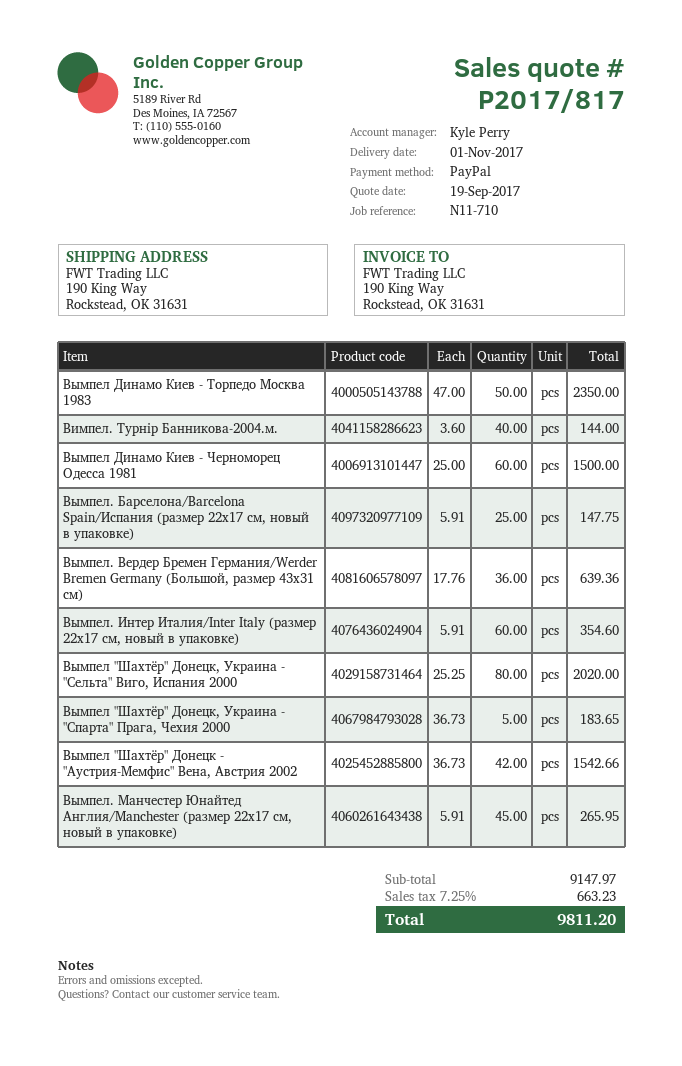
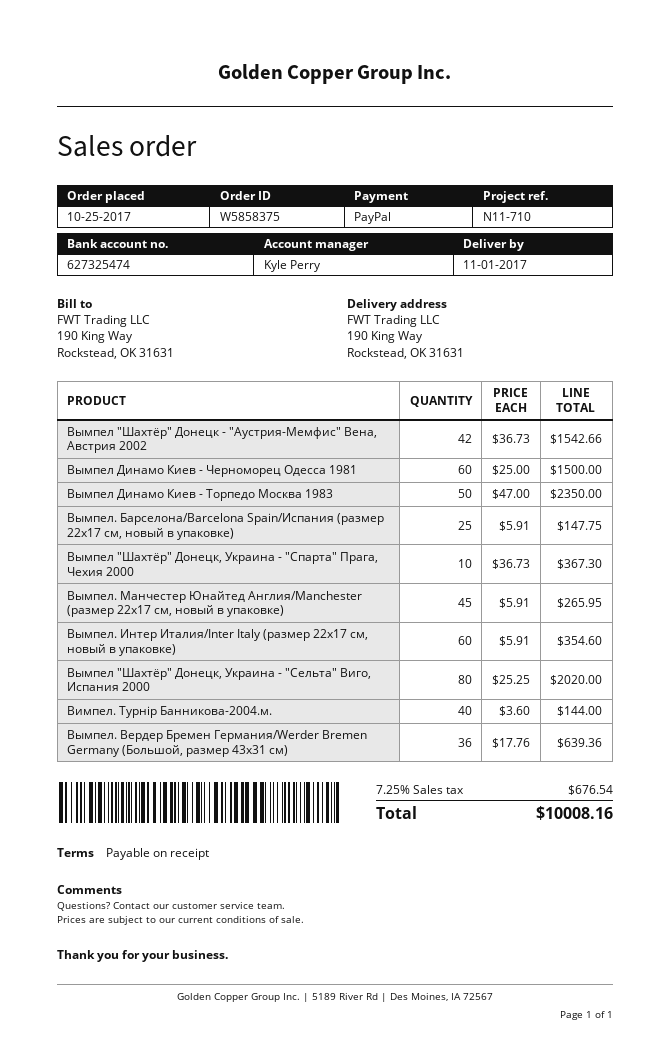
Вымпел "Шахтёр" Донецк, Украина - "Спарта" Прага, Чехия 2000: 5 x 36.73 = 183.65 -> 10 x 36.73 = 367.30
tax: 7.25% = 663.23 -> 7.25% = 676.54
total: 9811.20 -> 10008.16

